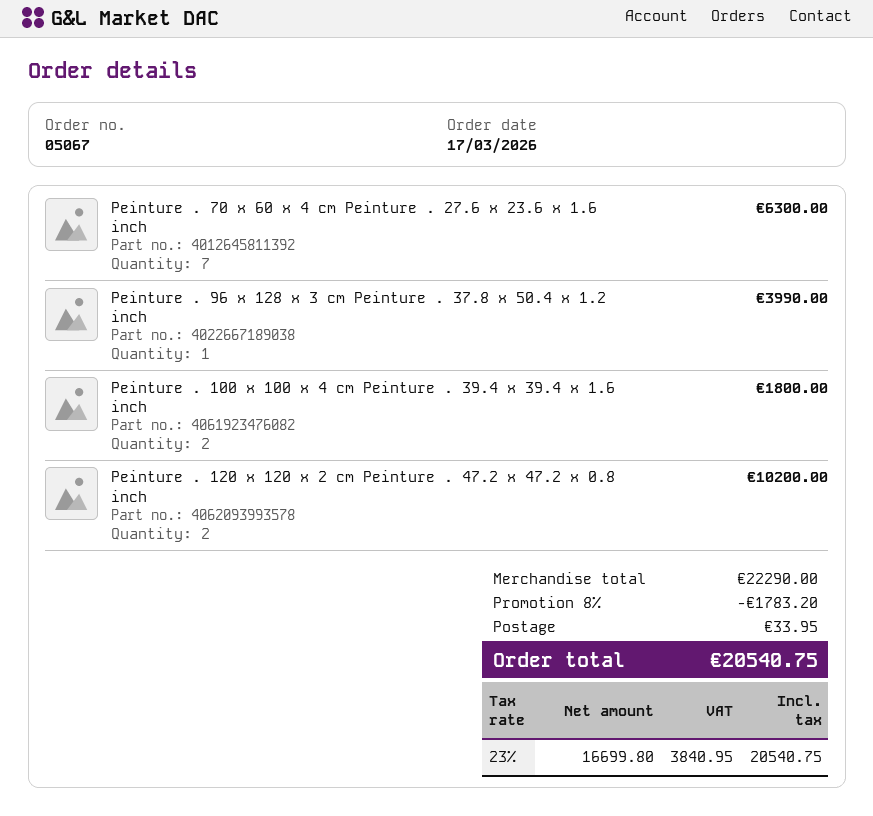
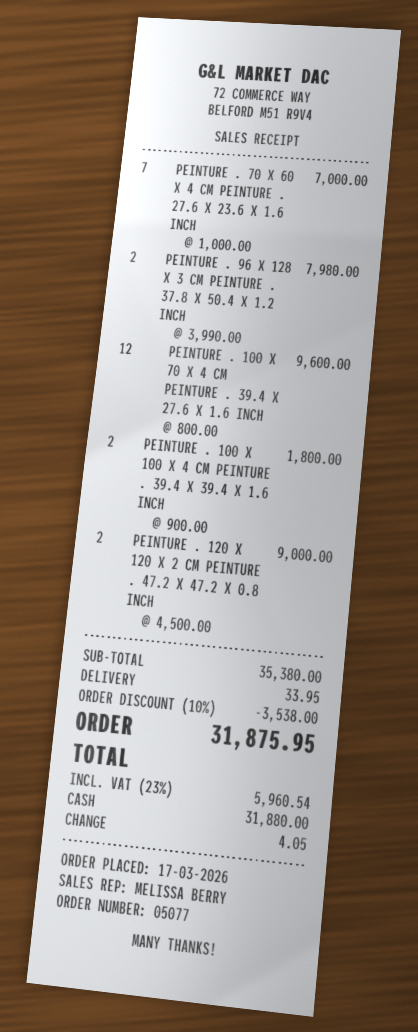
order number: 05067 -> 05077
Peinture . 70 x 60 x 4 cm Peinture . 27.6 x 23.6 x 1.6 inch: 7 for 6300.00 -> 7 for 7000.00
Peinture . 96 x 128 x 3 cm Peinture . 37.8 x 50.4 x 1.2 inch: 1 for 3990.00 -> 2 for 7980.00
Peinture . 120 x 120 x 2 cm Peinture . 47.2 x 47.2 x 0.8 inch: 2 for 10200.00 -> 2 for 9000.00
PEINTURE . 100 X 70 X 4 CM PEINTURE . 39.4 X 27.6 X 1.6 INCH: none -> 12 for 9600.00
subtotal: 22290.00 -> 35380.00
discount: 8% = 1783.20 -> 10% = 3538.00
tax: 23% = 3840.95 -> 23% = 5960.54
total: 20540.75 -> 31875.95

